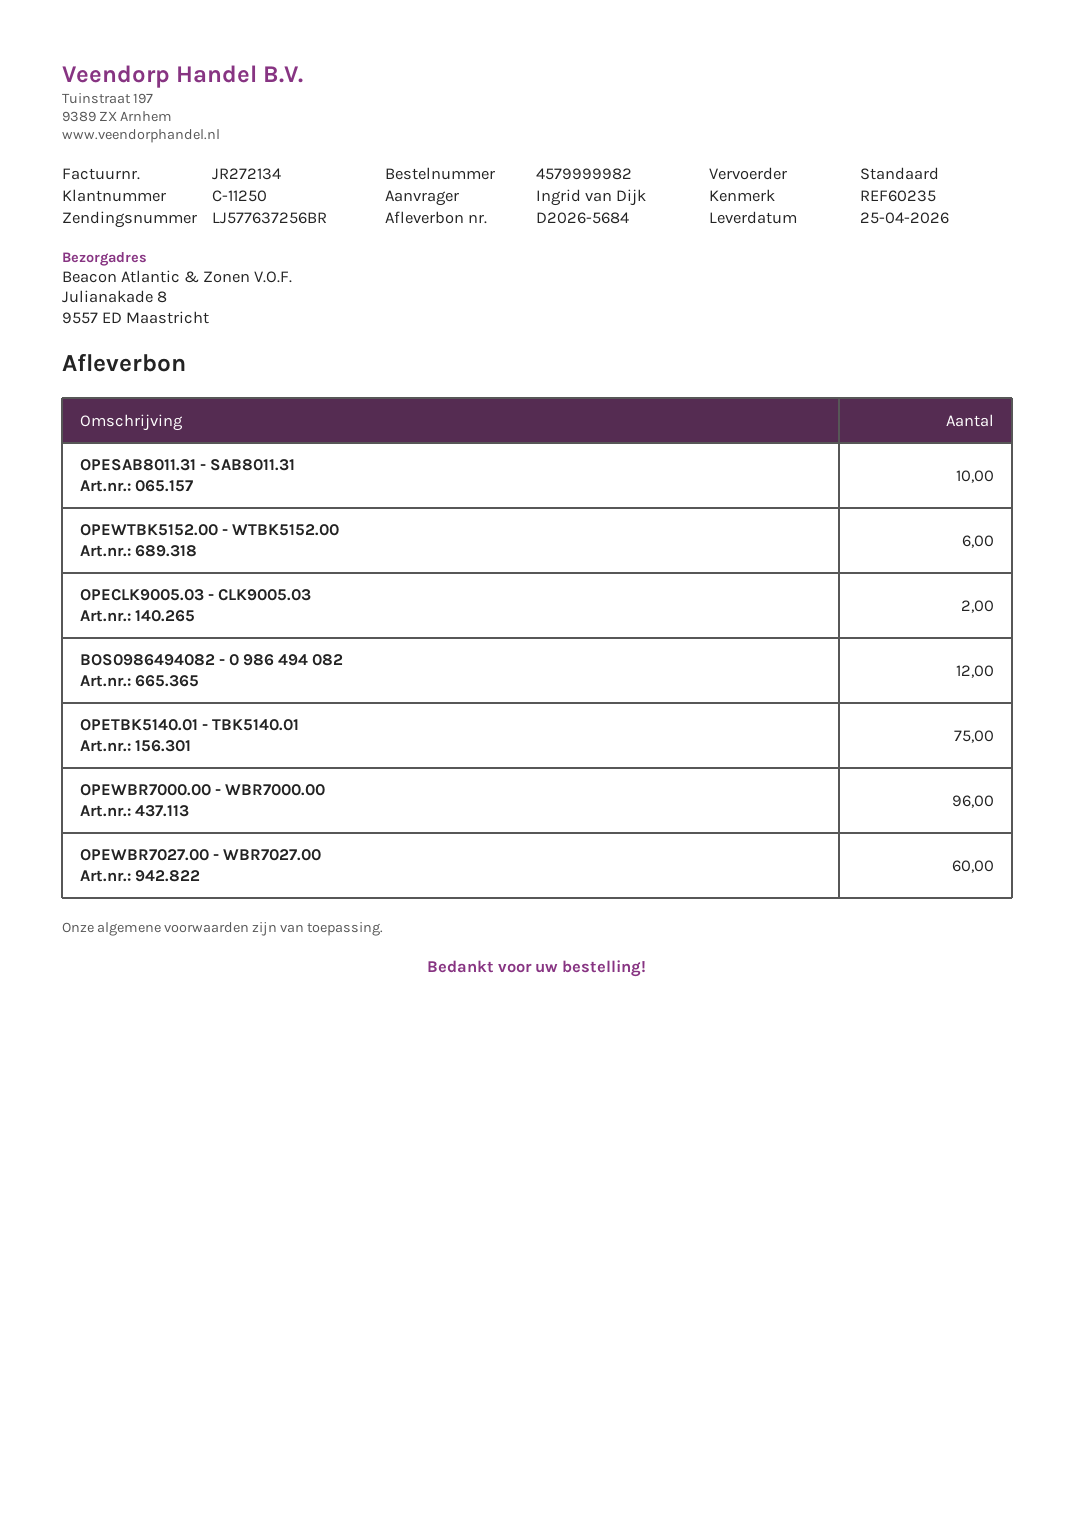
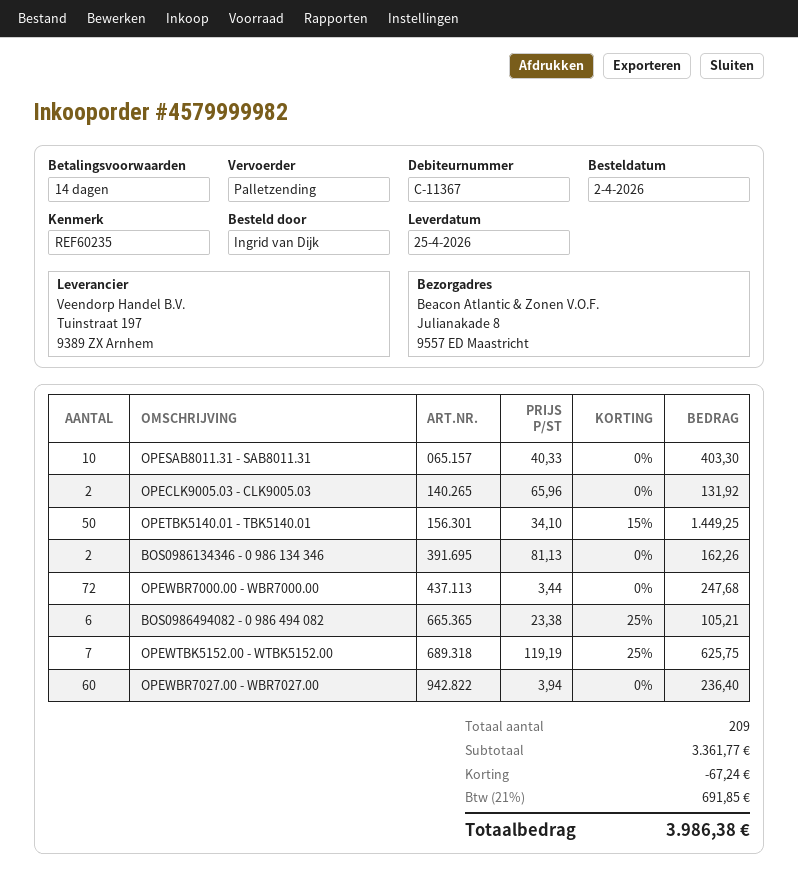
customer number: C-11250 -> C-11367
shipping method: standard -> pallet freight
OPEWTBK5152.00 - WTBK5152.00: 6 -> 7
BOS0986494082 - 0 986 494 082: 12 -> 6
OPETBK5140.01 - TBK5140.01: 75 -> 50
OPEWBR7000.00 - WBR7000.00: 96 -> 72
BOS0986134346 - 0 986 134 346: none -> 2

